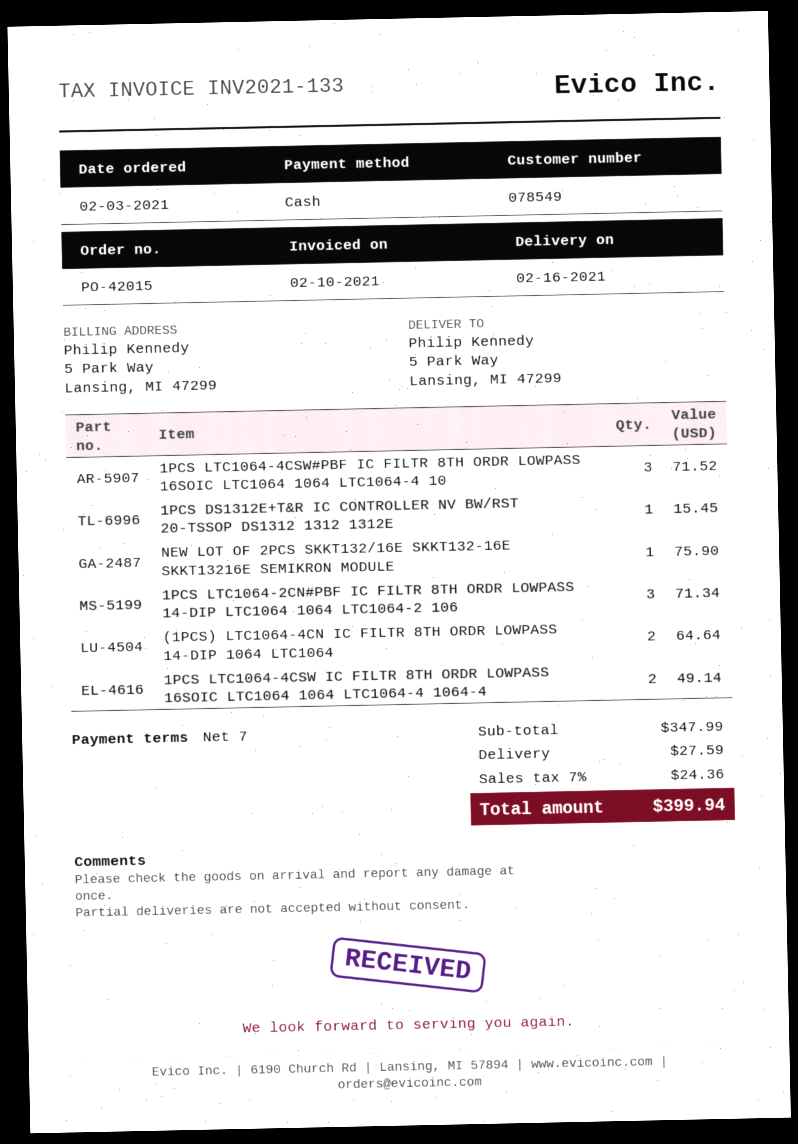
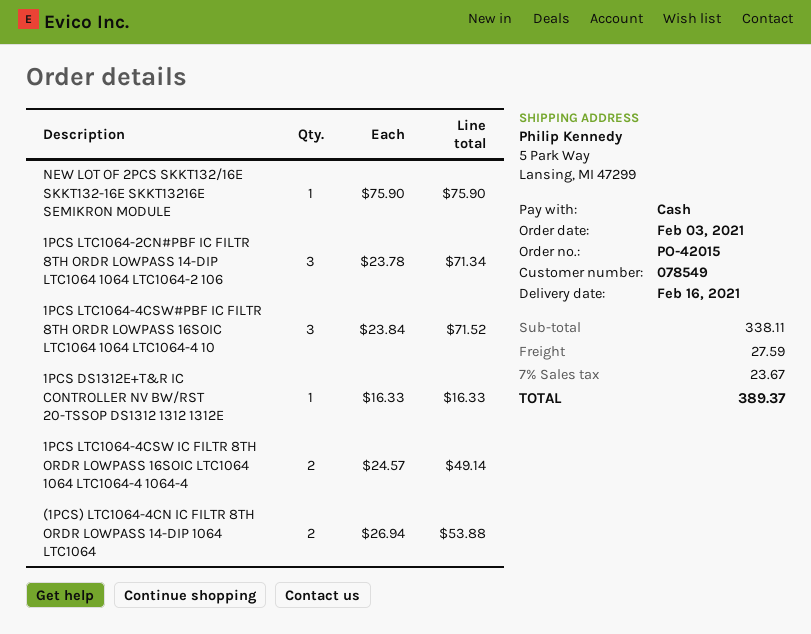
1PCS DS1312E+T&R IC CONTROLLER NV BW/RST 20-TSSOP DS1312 1312 1312E: 1 for 15.45 -> 1 for 16.33
(1PCS) LTC1064-4CN IC FILTR 8TH ORDR LOWPASS 14-DIP 1064 LTC1064: 2 for 64.64 -> 2 for 53.88
subtotal: 347.99 -> 338.11
tax: 7% = 24.36 -> 7% = 23.67
total: 399.94 -> 389.37

